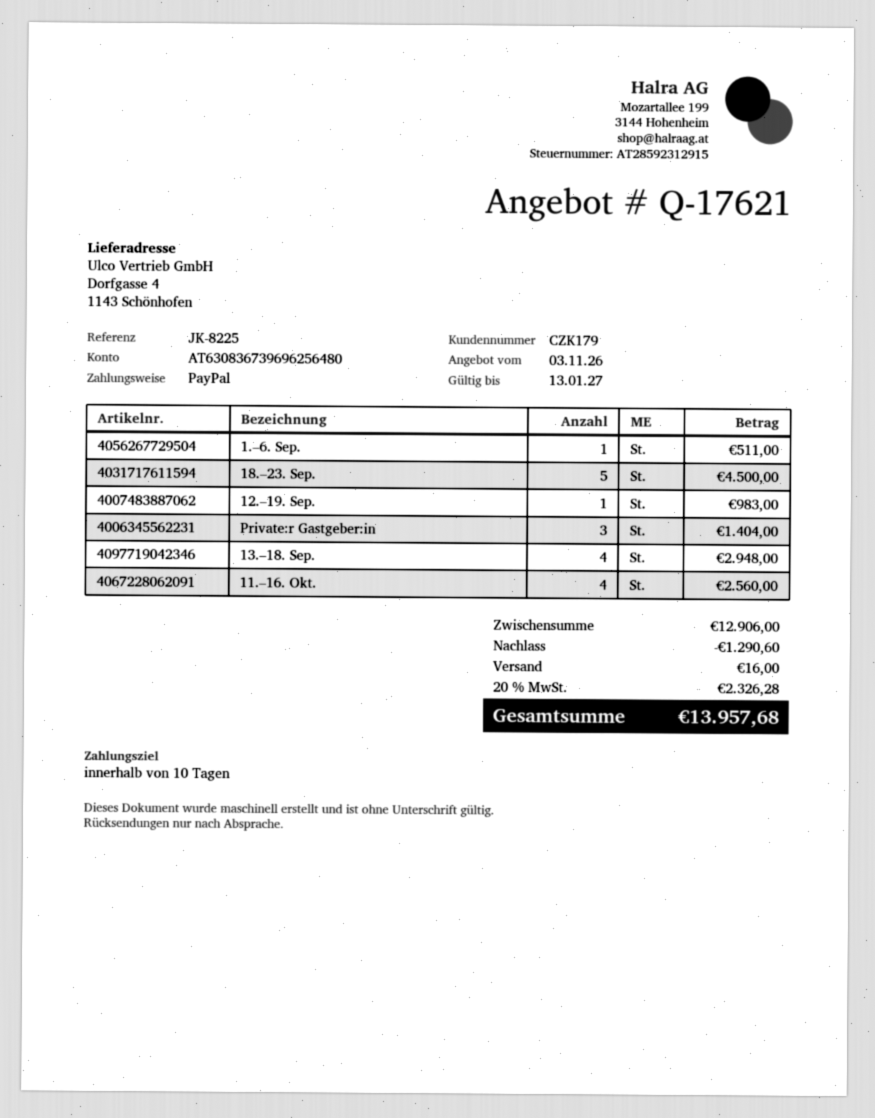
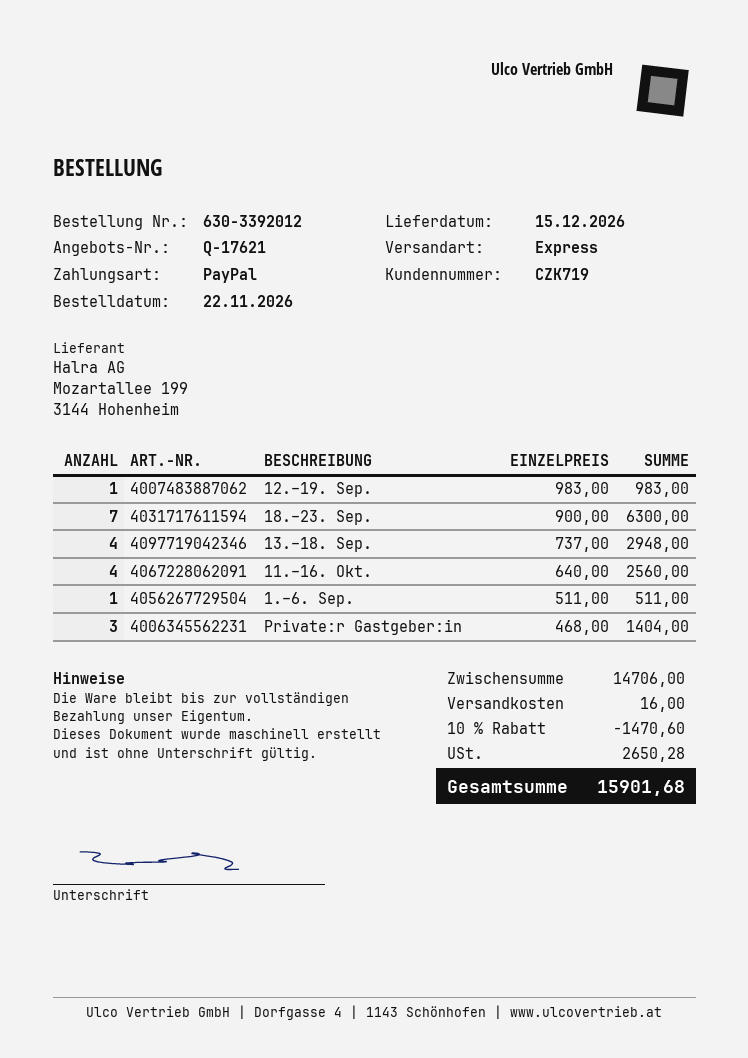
customer number: CZK179 -> CZK719
18.–23. Sep.: 5 for 4500.00 -> 7 for 6300.00
subtotal: 12906.00 -> 14706.00
discount: 1290.60 -> 1470.60
tax: 2326.28 -> 2650.28
total: 13957.68 -> 15901.68

